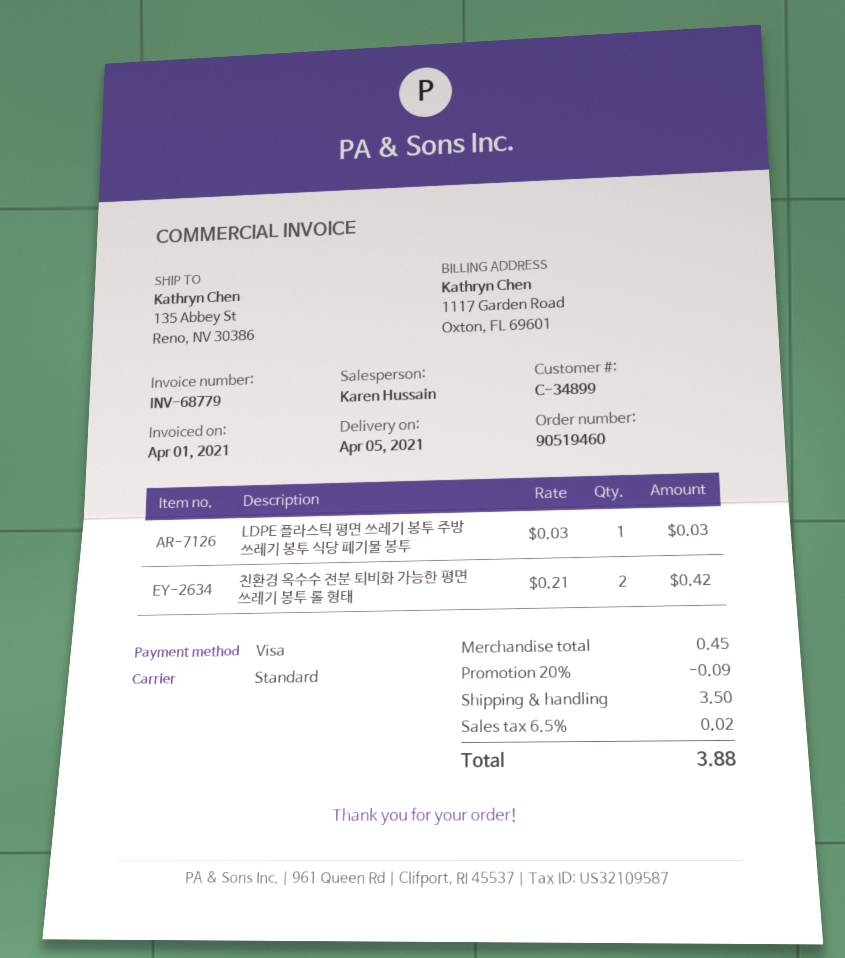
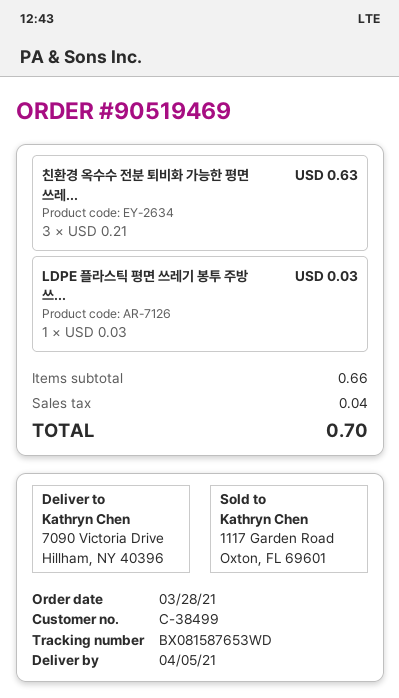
order number: 90519460 -> 90519469
customer number: C-34899 -> C-38499
ship to: 135 Abbey St, Reno, NV 30386 -> 7090 Victoria Drive, Hillham, NY 40396
친환경 옥수수 전분 퇴비화 가능한 평면 쓰레기 봉투 롤 형태: 2 x 0.21 = 0.42 -> 3 x 0.21 = 0.63
subtotal: 0.45 -> 0.66
discount: 20% = 0.09 -> none
shipping: 3.50 -> none
tax: 0.02 -> 0.04
total: 3.88 -> 0.70

